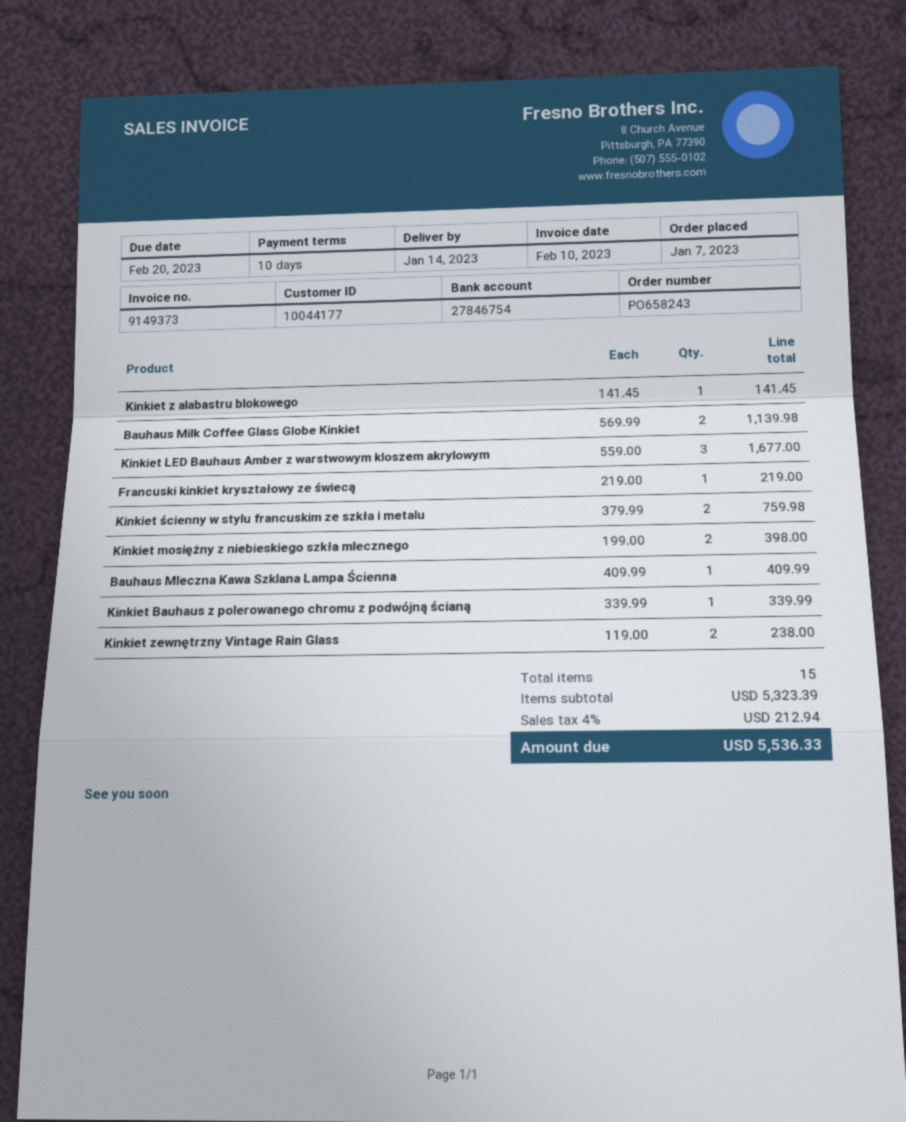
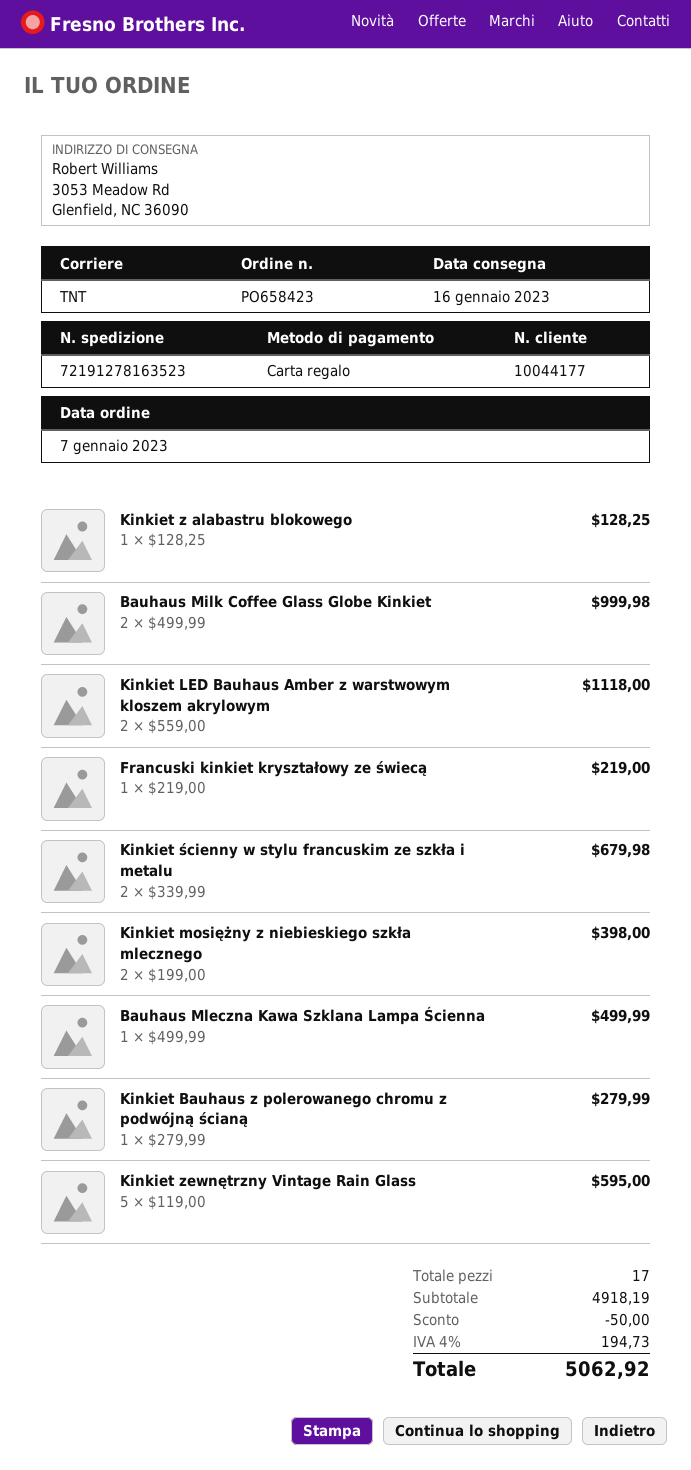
order number: PO658243 -> PO658423
delivery date: 2023-01-14 -> 2023-01-16
Kinkiet z alabastru blokowego: 1 x 141.45 = 141.45 -> 1 x 128.25 = 128.25
Bauhaus Milk Coffee Glass Globe Kinkiet: 2 x 569.99 = 1139.98 -> 2 x 499.99 = 999.98
Kinkiet LED Bauhaus Amber z warstwowym kloszem akrylowym: 3 x 559.00 = 1677.00 -> 2 x 559.00 = 1118.00
Kinkiet ścienny w stylu francuskim ze szkła i metalu: 2 x 379.99 = 759.98 -> 2 x 339.99 = 679.98
Bauhaus Mleczna Kawa Szklana Lampa Ścienna: 1 x 409.99 = 409.99 -> 1 x 499.99 = 499.99
Kinkiet Bauhaus z polerowanego chromu z podwójną ścianą: 1 x 339.99 = 339.99 -> 1 x 279.99 = 279.99
Kinkiet zewnętrzny Vintage Rain Glass: 2 x 119.00 = 238.00 -> 5 x 119.00 = 595.00
total quantity: 15 -> 17
subtotal: 5323.39 -> 4918.19
discount: none -> 50.00
tax: 4% = 212.94 -> 4% = 194.73
total: 5536.33 -> 5062.92

